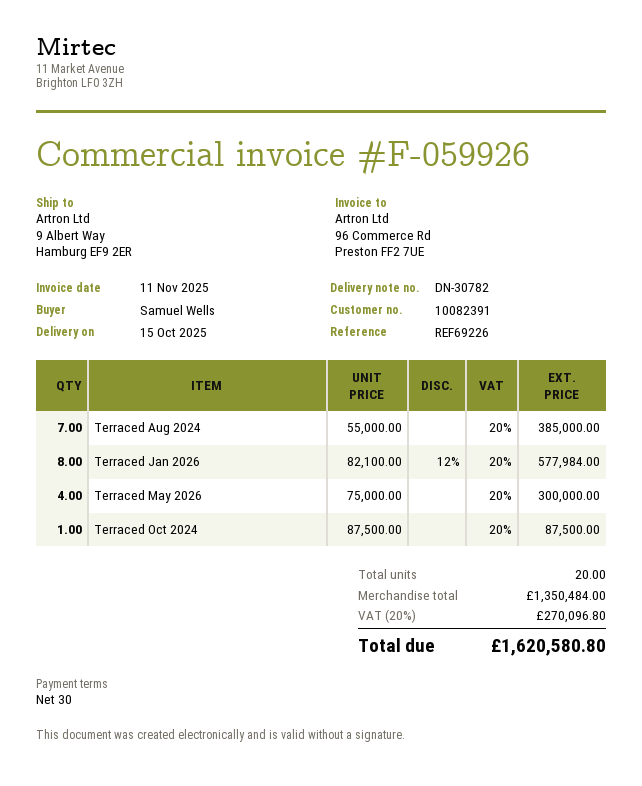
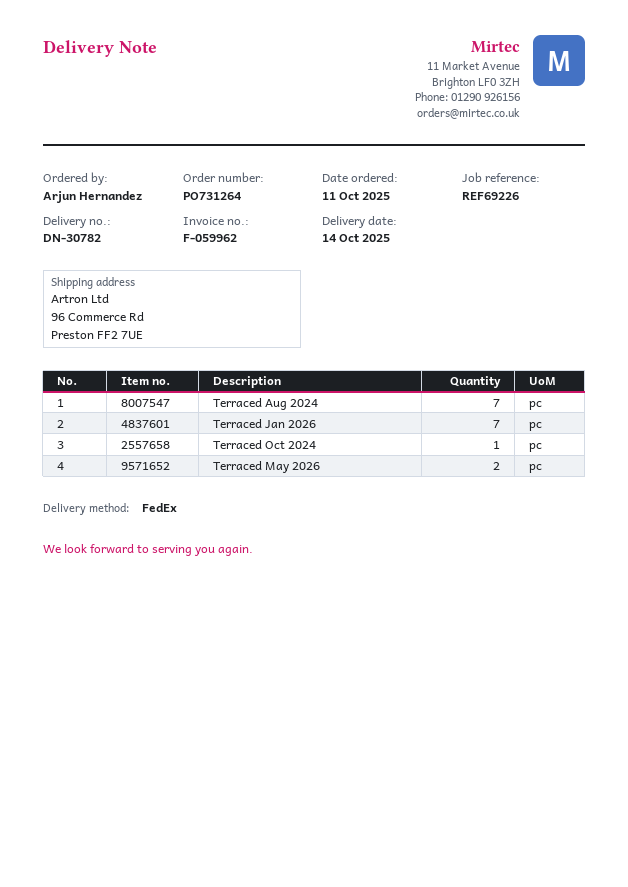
delivery date: 2025-10-15 -> 2025-10-14
invoice number: F-059926 -> F-059962
ordered by: Samuel Wells -> Arjun Hernandez
ship to: 9 Albert Way, Hamburg EF9 2ER -> 96 Commerce Rd, Preston FF2 7UE
Terraced Jan 2026: 8 -> 7
Terraced May 2026: 4 -> 2

